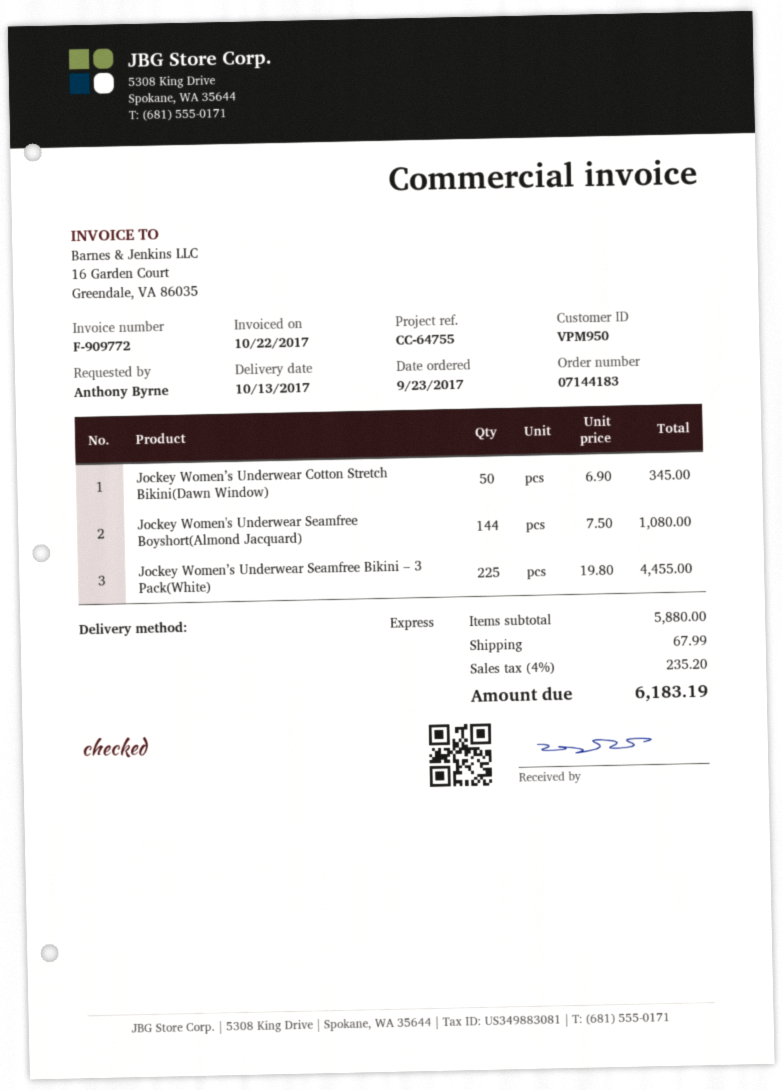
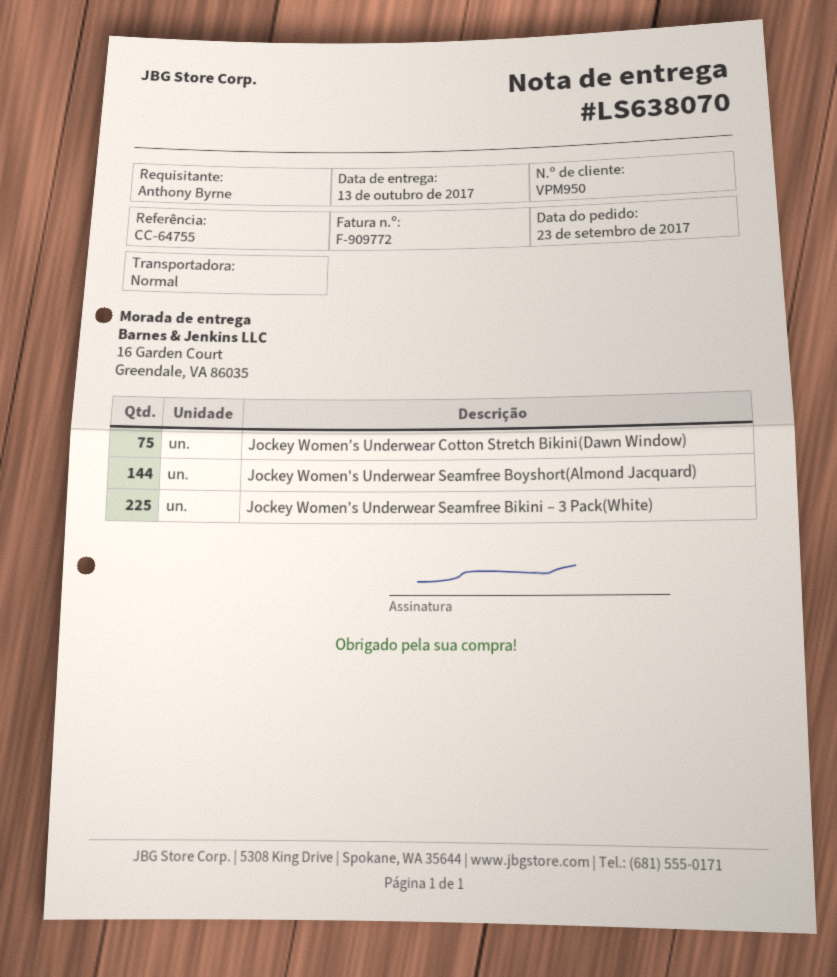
shipping method: express -> standard
Jockey Women’s Underwear Cotton Stretch Bikini(Dawn Window): 50 -> 75

